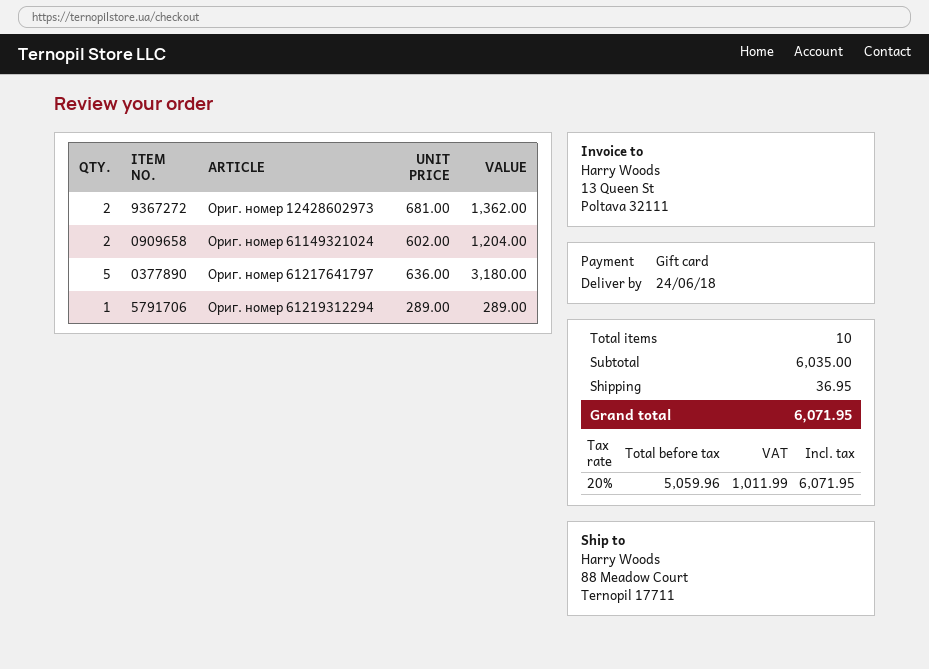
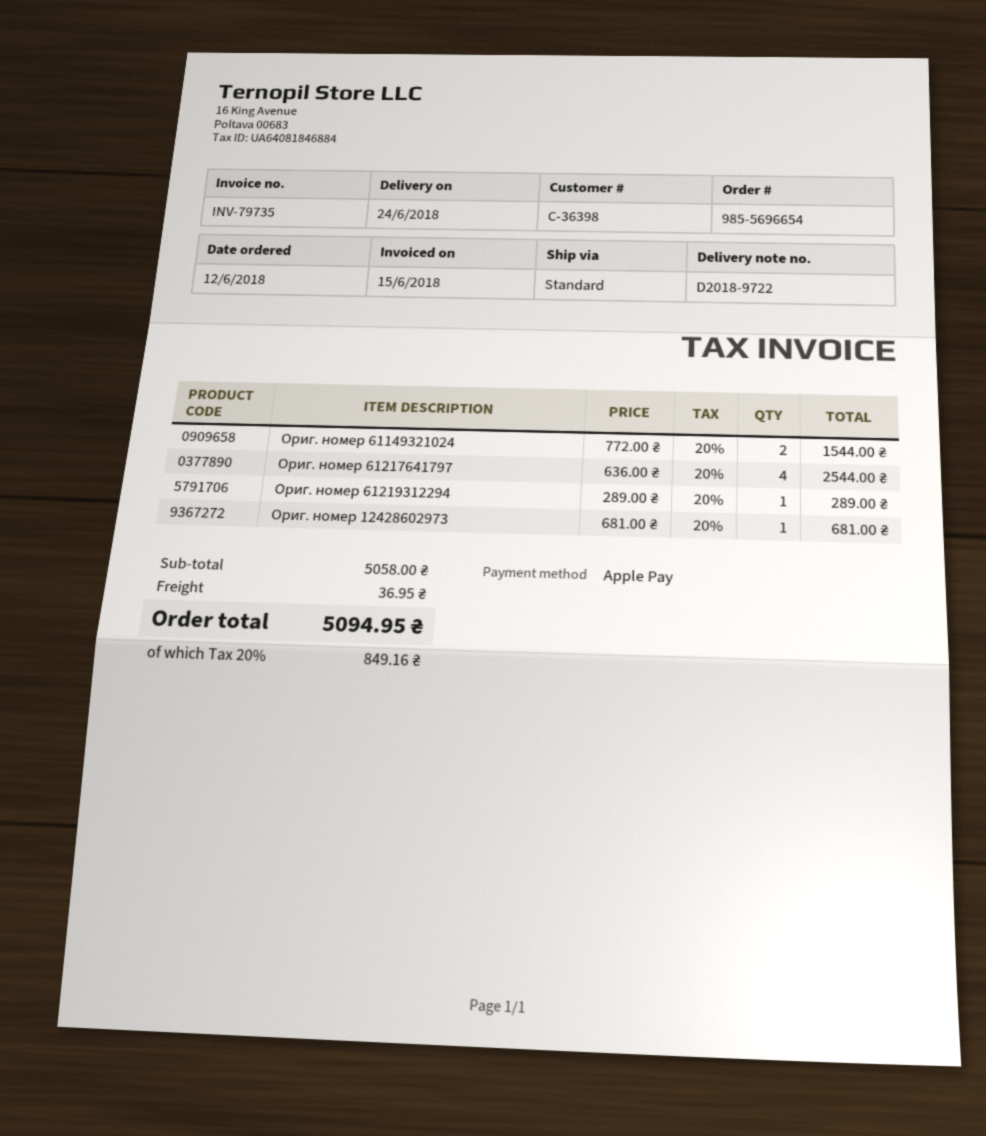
payment method: gift card -> Apple Pay
Ориг. номер 12428602973: 2 x 681.00 = 1362.00 -> 1 x 681.00 = 681.00
Ориг. номер 61149321024: 2 x 602.00 = 1204.00 -> 2 x 772.00 = 1544.00
Ориг. номер 61217641797: 5 x 636.00 = 3180.00 -> 4 x 636.00 = 2544.00
subtotal: 6035.00 -> 5058.00
tax: 20% = 1011.99 -> 20% = 849.16
total: 6071.95 -> 5094.95

